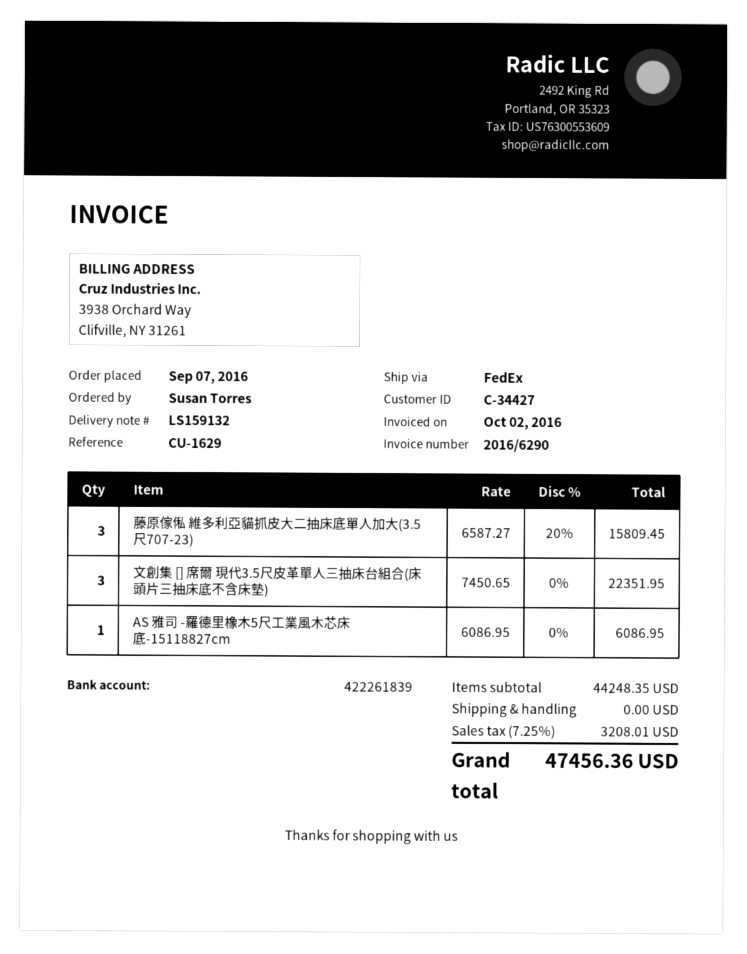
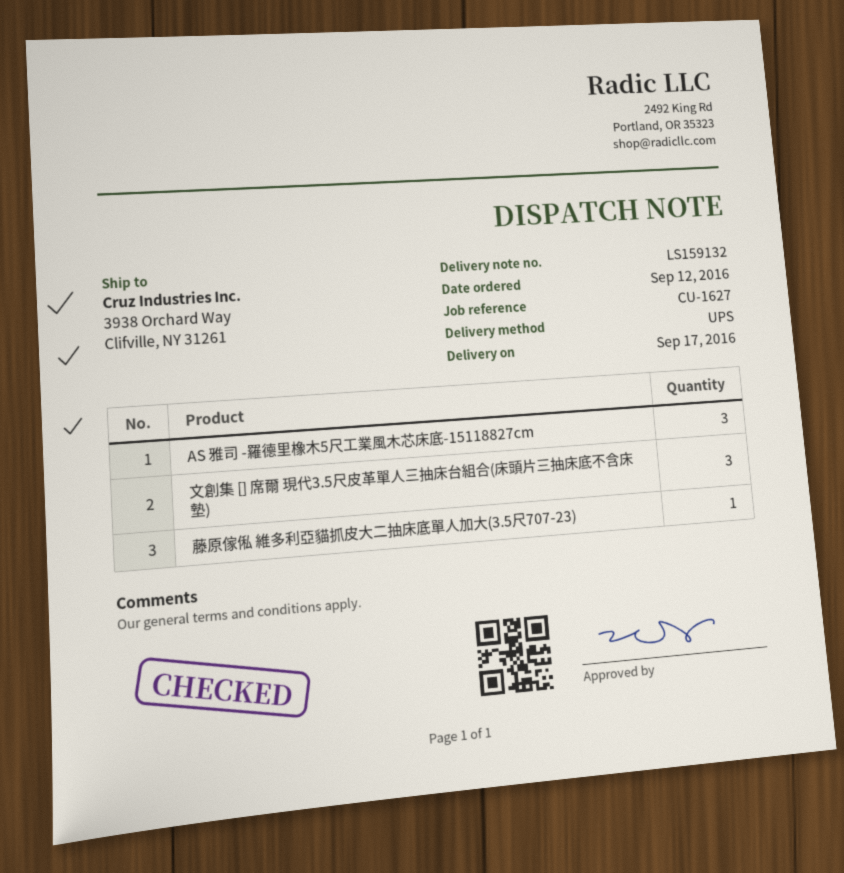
order date: 2016-09-07 -> 2016-09-12
reference: CU-1629 -> CU-1627
shipping method: FedEx -> UPS
藤原傢俬 維多利亞貓抓皮大二抽床底單人加大(3.5尺707-23): 3 -> 1
AS 雅司 -羅德里橡木5尺工業風木芯床底-15118827cm: 1 -> 3

